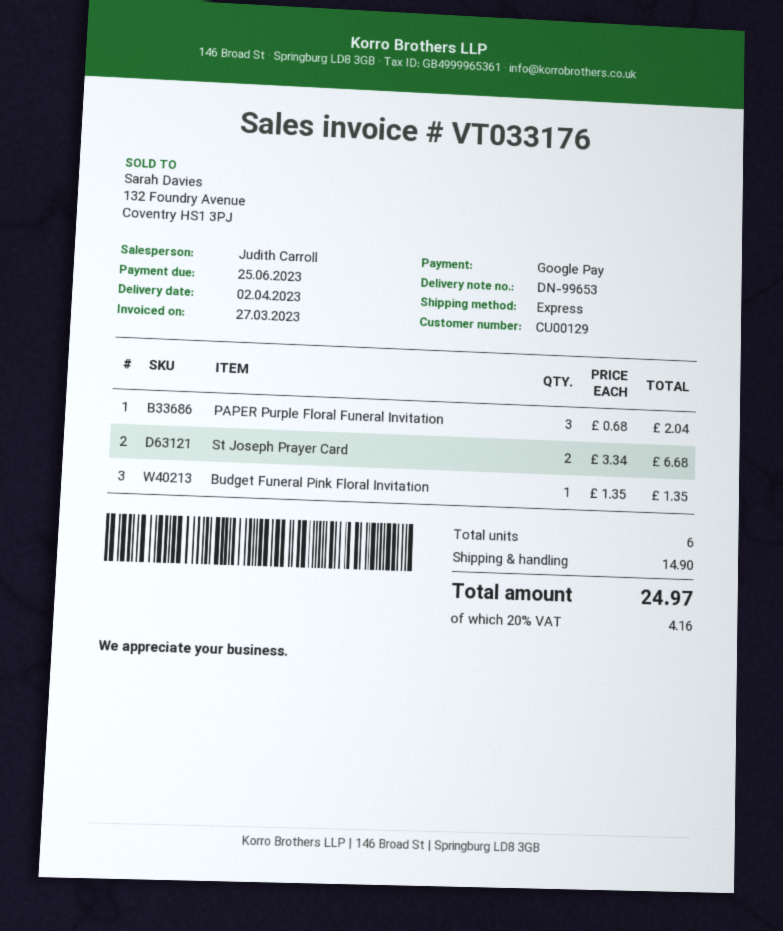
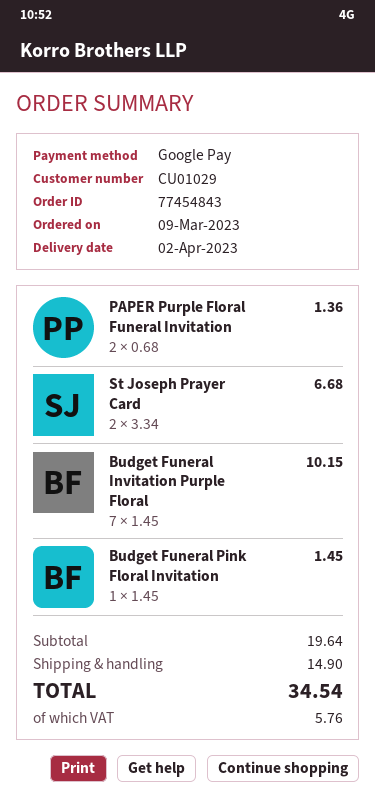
customer number: CU00129 -> CU01029
PAPER Purple Floral Funeral Invitation: 3 x 0.68 = 2.04 -> 2 x 0.68 = 1.36
Budget Funeral Pink Floral Invitation: 1 x 1.35 = 1.35 -> 1 x 1.45 = 1.45
Budget Funeral Invitation Purple Floral: none -> 7 x 1.45 = 10.15
tax: 4.16 -> 5.76
total: 24.97 -> 34.54

